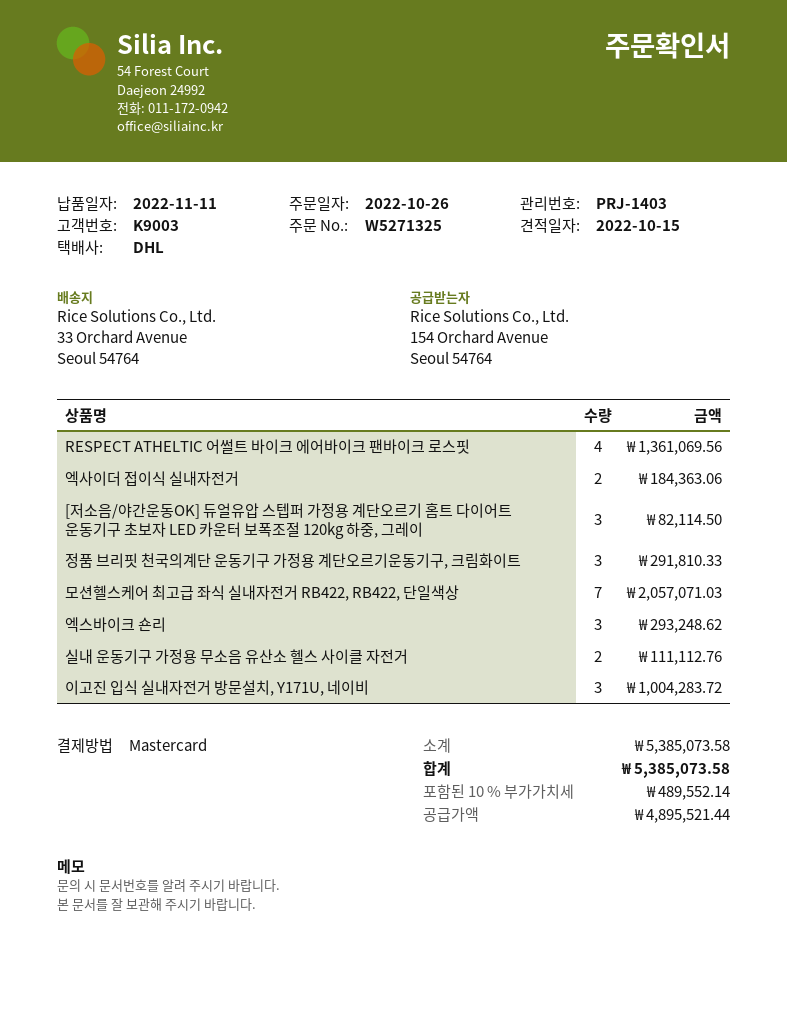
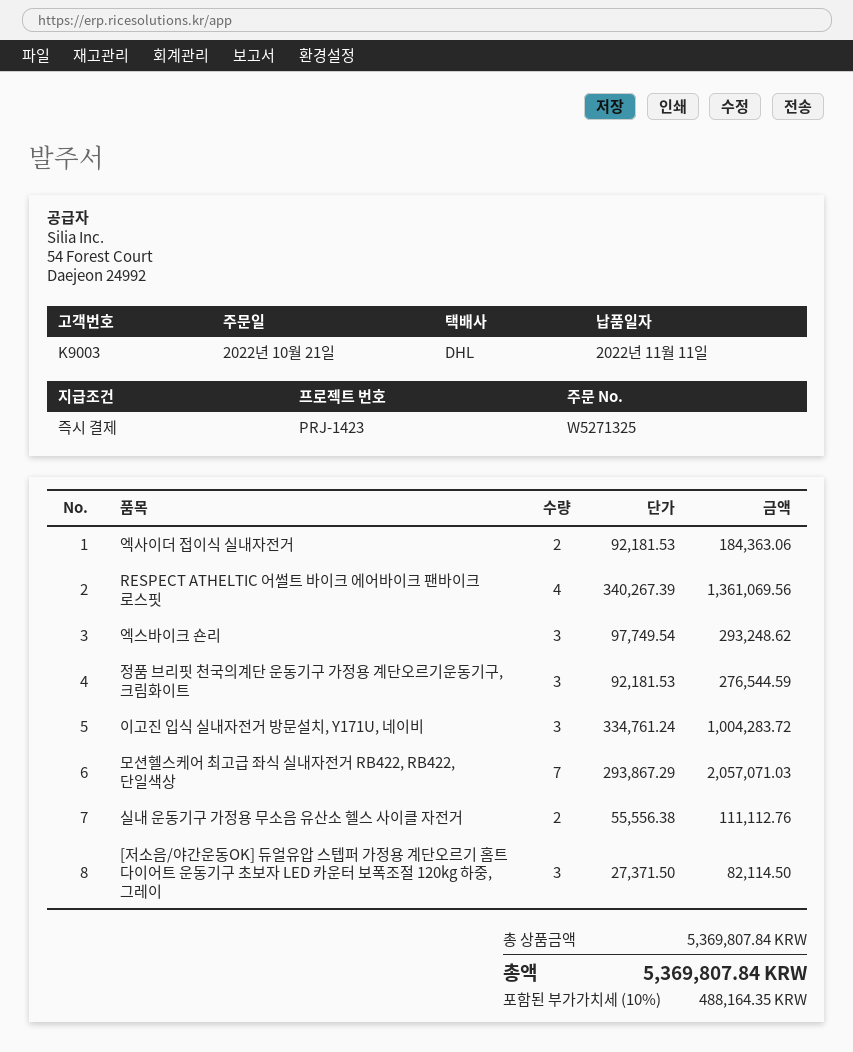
order date: 2022-10-26 -> 2022-10-21
reference: PRJ-1403 -> PRJ-1423
정품 브리핏 천국의계단 운동기구 가정용 계단오르기운동기구, 크림화이트: 3 for 291810.33 -> 3 for 276544.59
subtotal: 5385073.58 -> 5369807.84
tax: 10% = 489552.14 -> 10% = 488164.35
total: 5385073.58 -> 5369807.84

